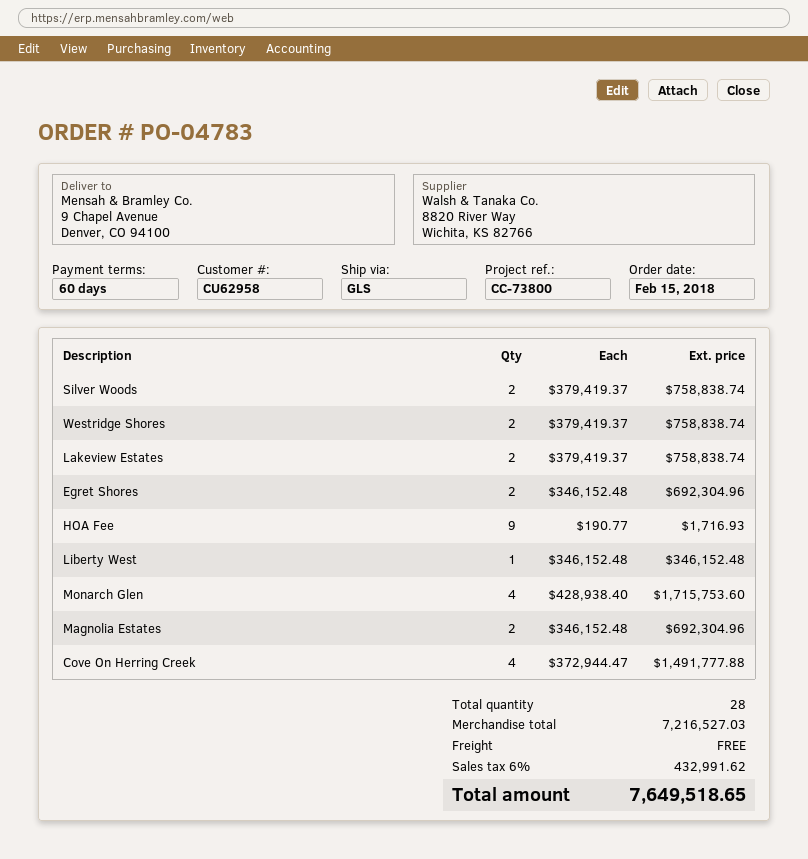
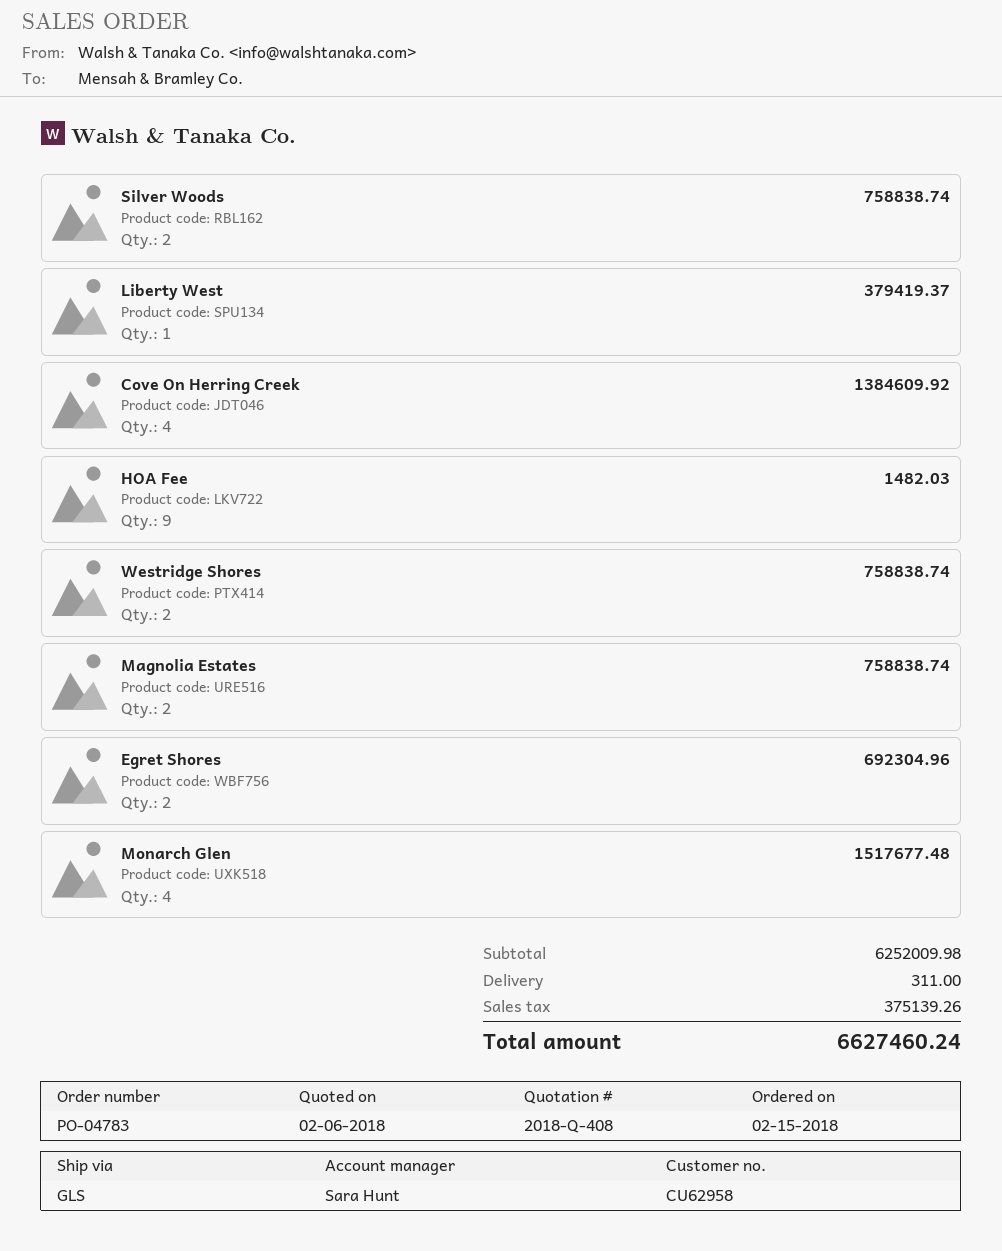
Lakeview Estates: 2 for 758838.74 -> none
HOA Fee: 9 for 1716.93 -> 9 for 1482.03
Liberty West: 1 for 346152.48 -> 1 for 379419.37
Monarch Glen: 4 for 1715753.60 -> 4 for 1517677.48
Magnolia Estates: 2 for 692304.96 -> 2 for 758838.74
Cove On Herring Creek: 4 for 1491777.88 -> 4 for 1384609.92
subtotal: 7216527.03 -> 6252009.98
shipping: 0.00 -> 311.00
tax: 432991.62 -> 375139.26
total: 7649518.65 -> 6627460.24

